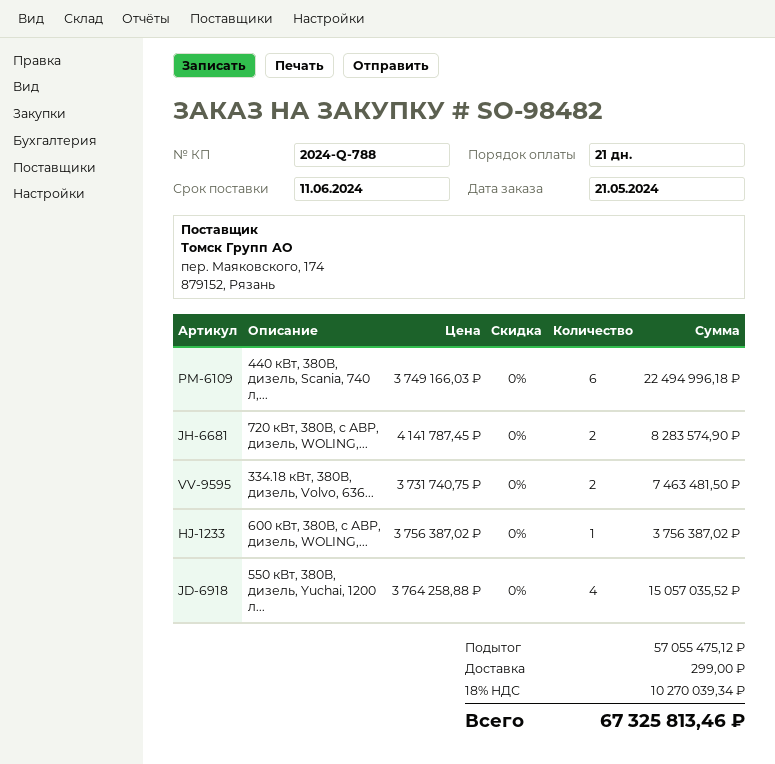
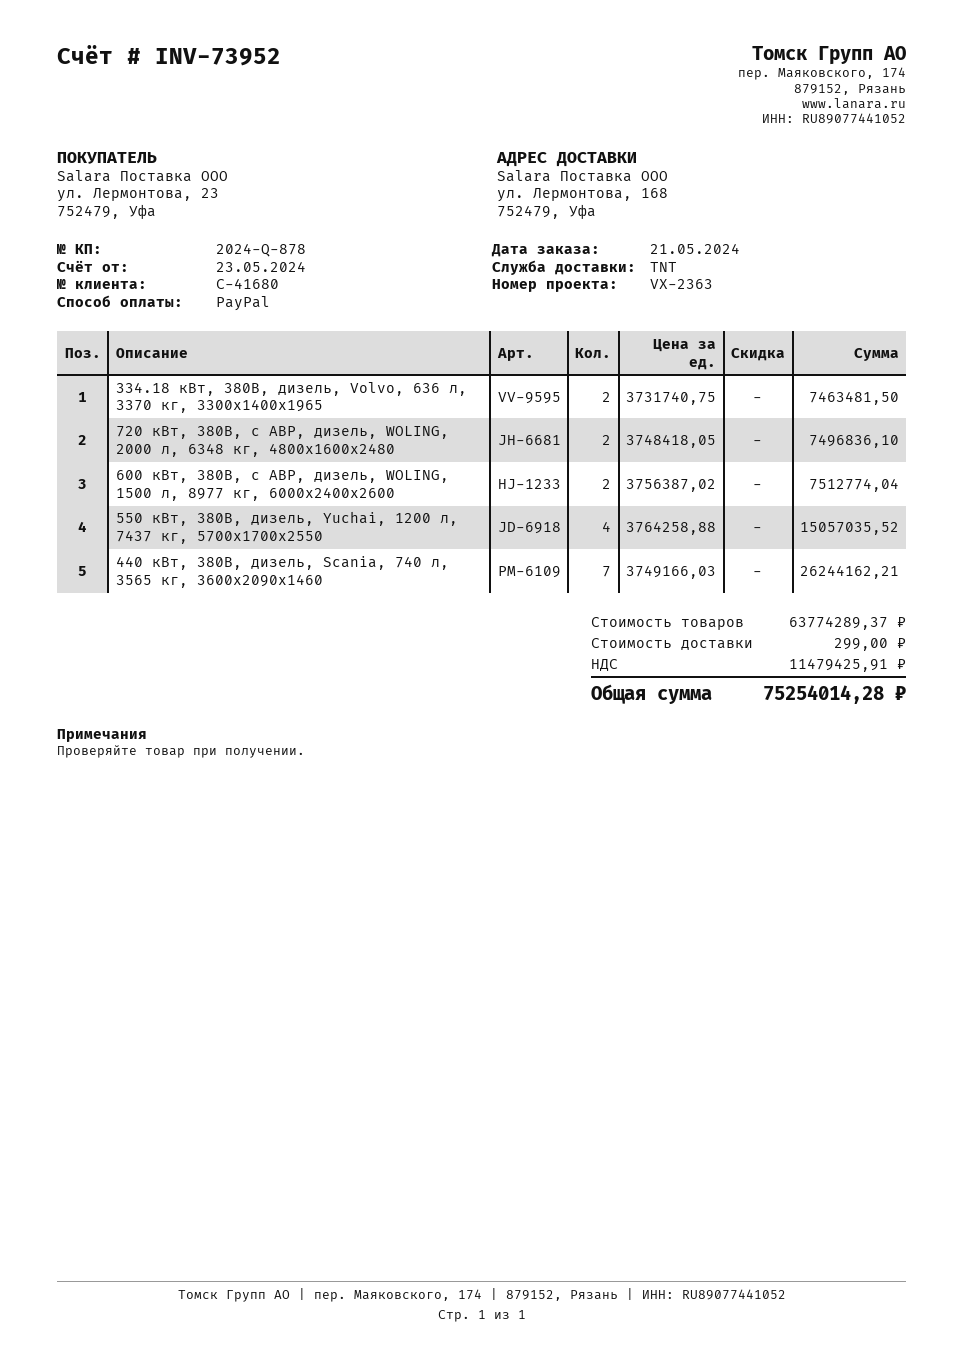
quote number: 2024-Q-788 -> 2024-Q-878
440 кВт, 380В, дизель, Scania, 740 л,...: 6 x 3749166.03 = 22494996.18 -> 7 x 3749166.03 = 26244162.21
720 кВт, 380В, c АВР, дизель, WOLING,...: 2 x 4141787.45 = 8283574.90 -> 2 x 3748418.05 = 7496836.10
600 кВт, 380В, c АВР, дизель, WOLING,...: 1 x 3756387.02 = 3756387.02 -> 2 x 3756387.02 = 7512774.04
subtotal: 57055475.12 -> 63774289.37
tax: 10270039.34 -> 11479425.91
total: 67325813.46 -> 75254014.28

